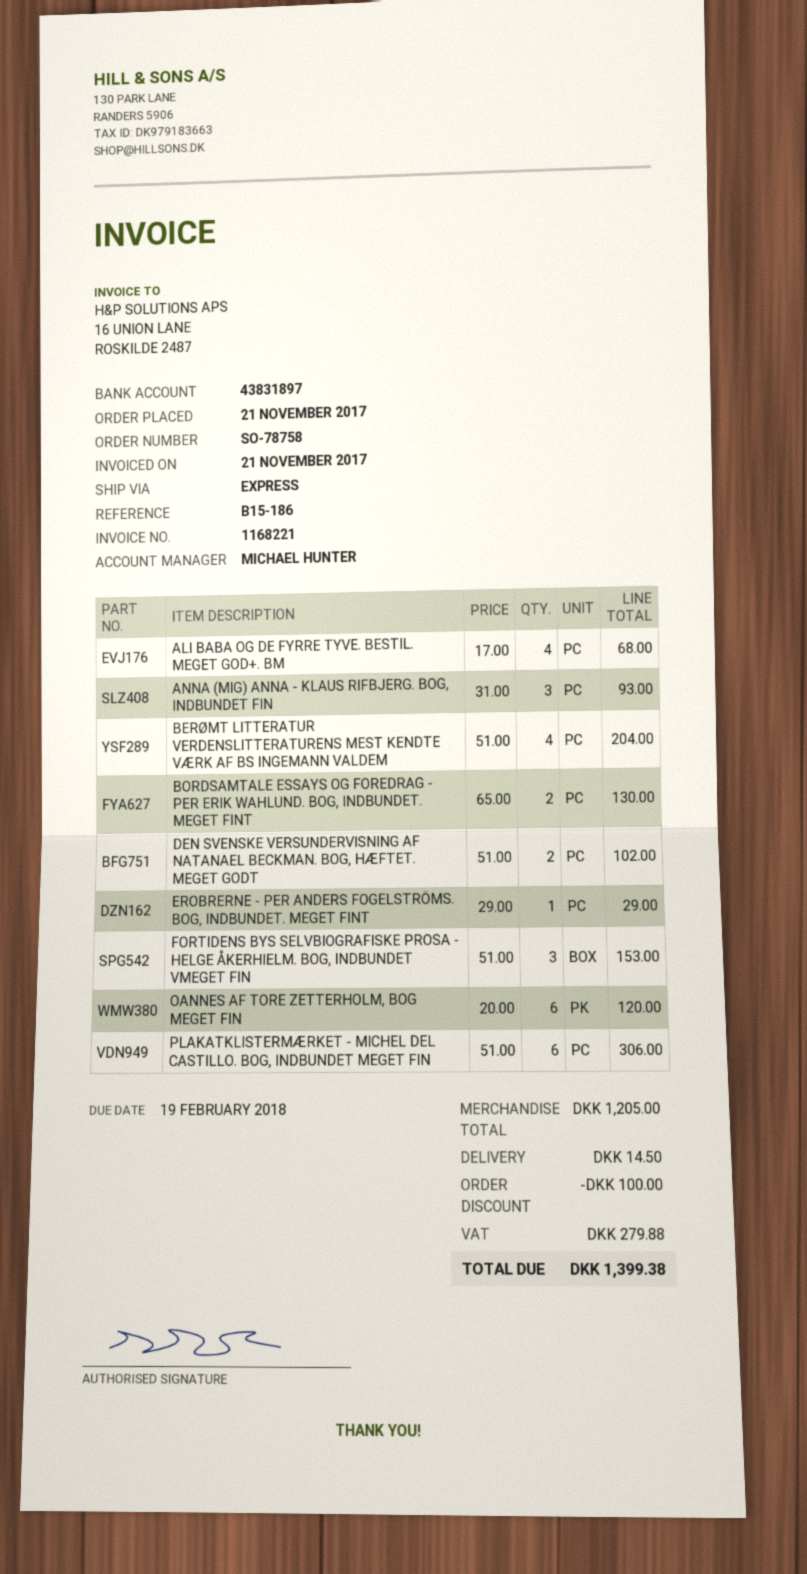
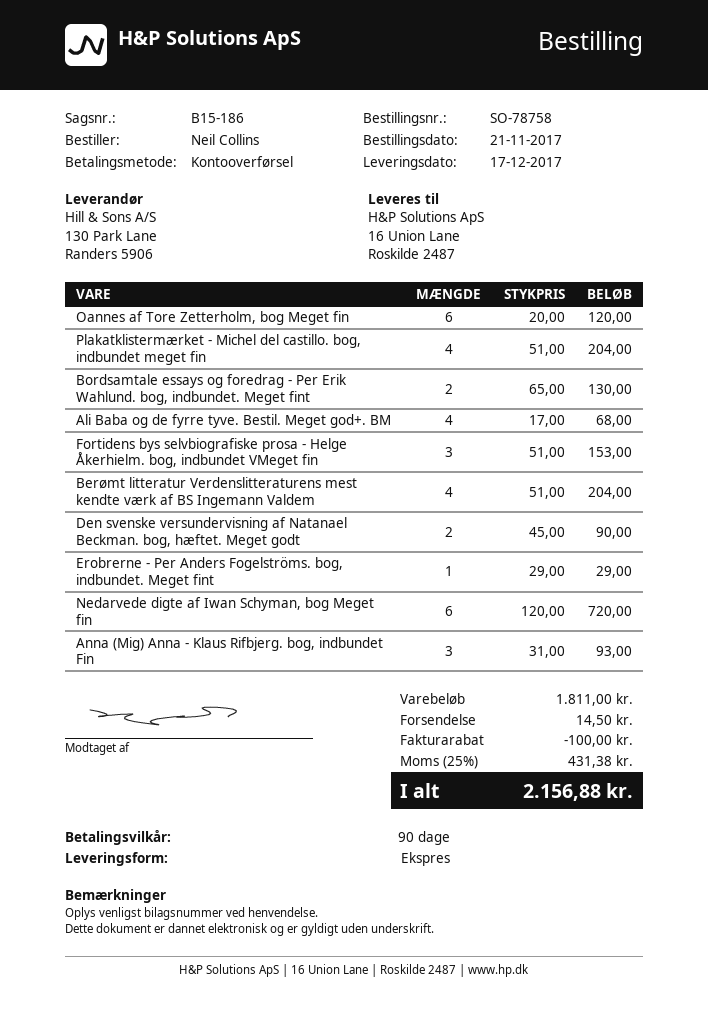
DEN SVENSKE VERSUNDERVISNING AF NATANAEL BECKMAN. BOG, HÆFTET. MEGET GODT: 2 x 51.00 = 102.00 -> 2 x 45.00 = 90.00
PLAKATKLISTERMÆRKET - MICHEL DEL CASTILLO. BOG, INDBUNDET MEGET FIN: 6 x 51.00 = 306.00 -> 4 x 51.00 = 204.00
Nedarvede digte af Iwan Schyman, bog Meget fin: none -> 6 x 120.00 = 720.00
subtotal: 1205.00 -> 1811.00
tax: 279.88 -> 431.38
total: 1399.38 -> 2156.88

